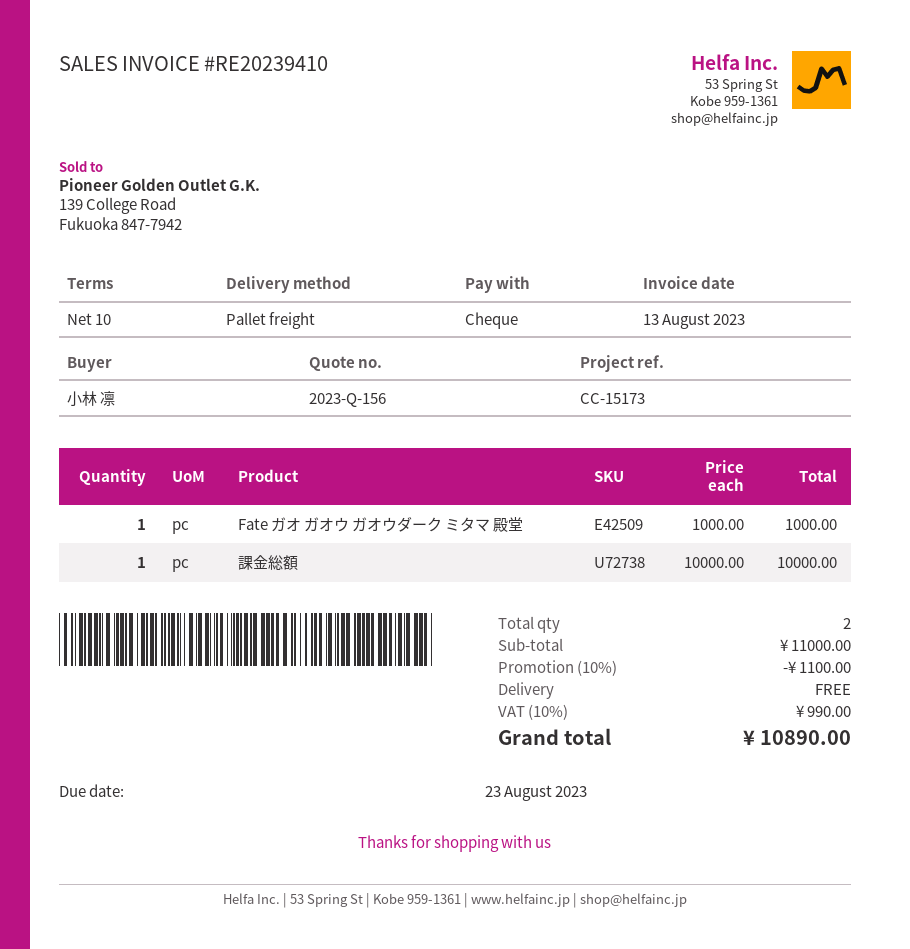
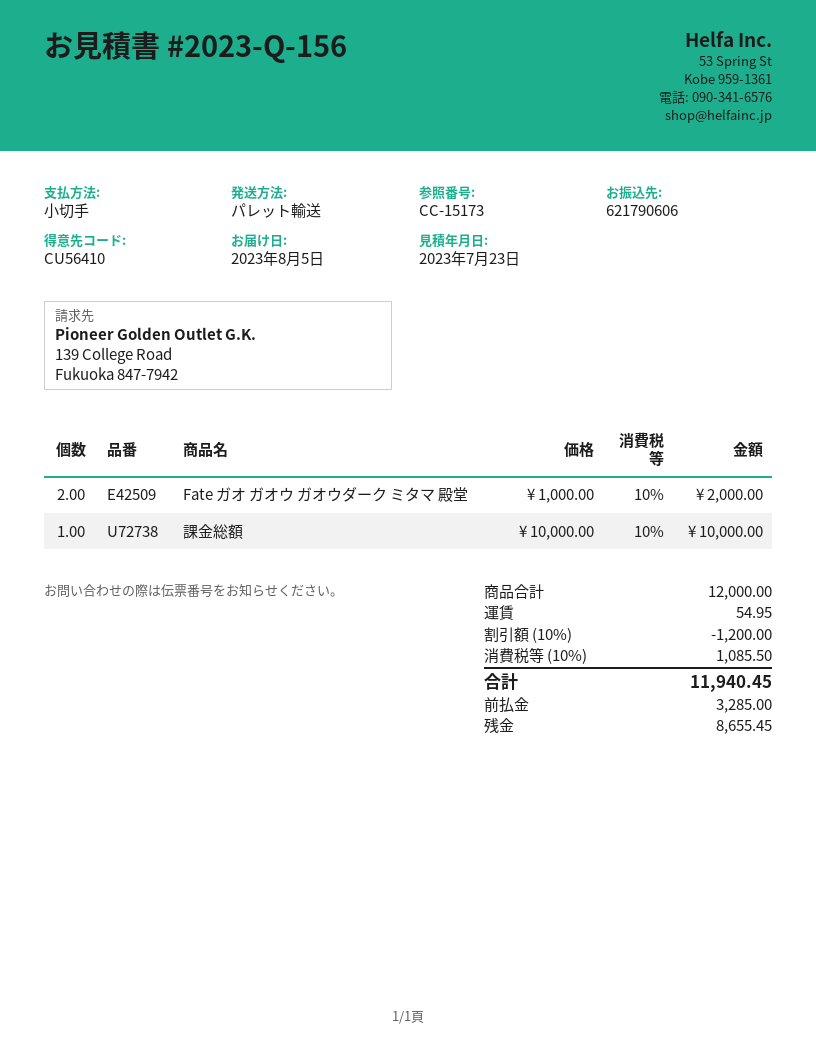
Fate ガオ ガオウ ガオウダーク ミタマ 殿堂: 1 x 1000.00 = 1000.00 -> 2 x 1000.00 = 2000.00
subtotal: 11000.00 -> 12000.00
discount: 10% = 1100.00 -> 10% = 1200.00
shipping: 0.00 -> 54.95
tax: 10% = 990.00 -> 10% = 1085.50
total: 10890.00 -> 11940.45

